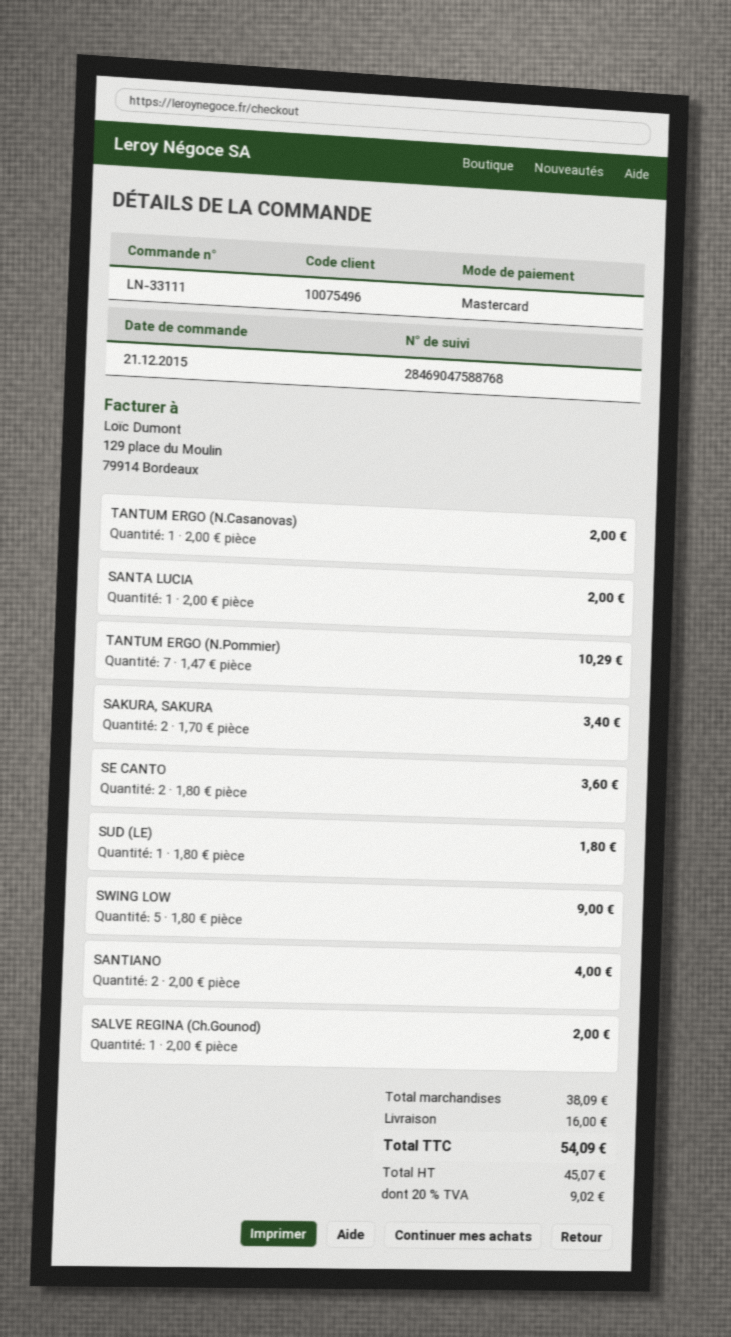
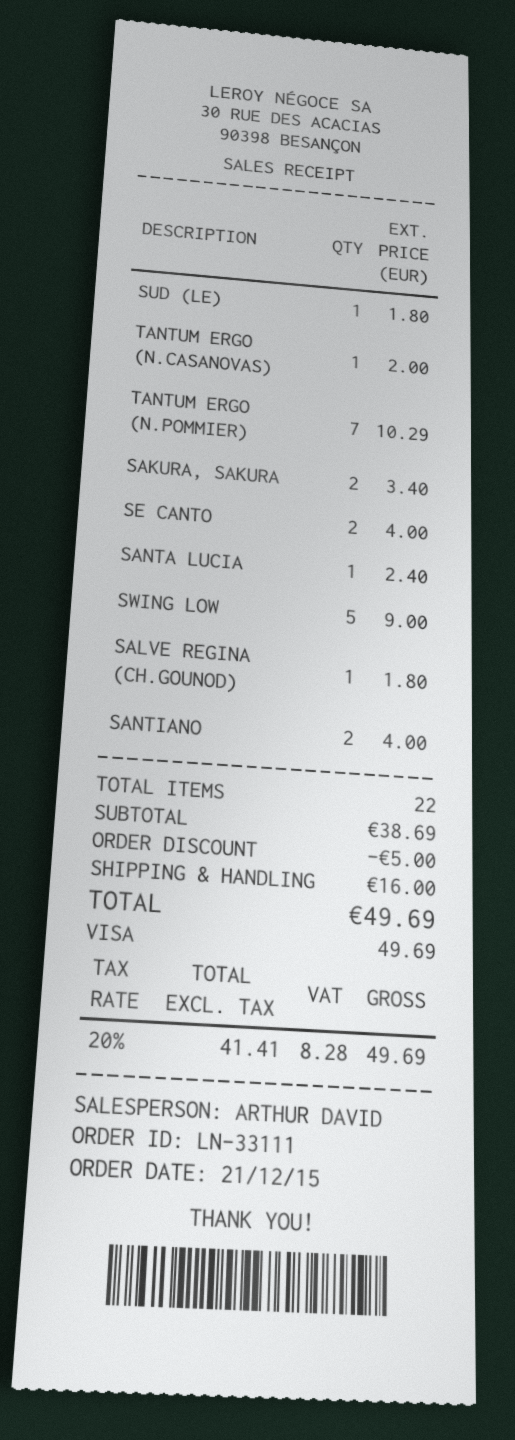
payment method: Mastercard -> Visa
SANTA LUCIA: 1 for 2.00 -> 1 for 2.40
SE CANTO: 2 for 3.60 -> 2 for 4.00
SALVE REGINA (Ch.Gounod): 1 for 2.00 -> 1 for 1.80
subtotal: 38.09 -> 38.69
discount: none -> 5.00
net: 45.07 -> 41.41
tax: 20% = 9.02 -> 20% = 8.28
total: 54.09 -> 49.69

